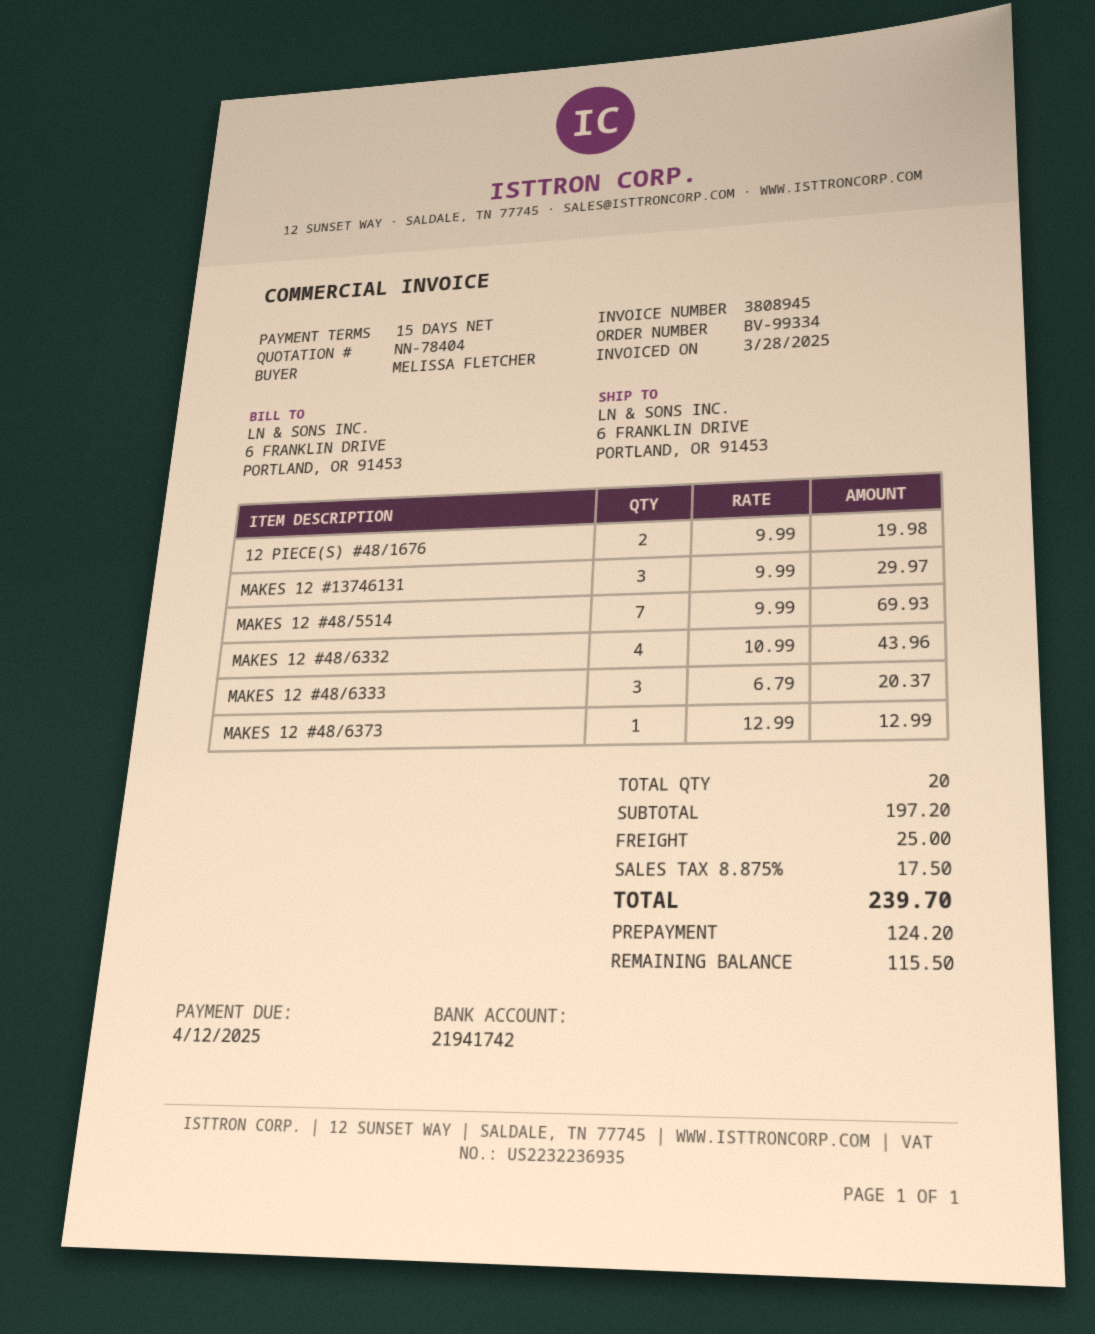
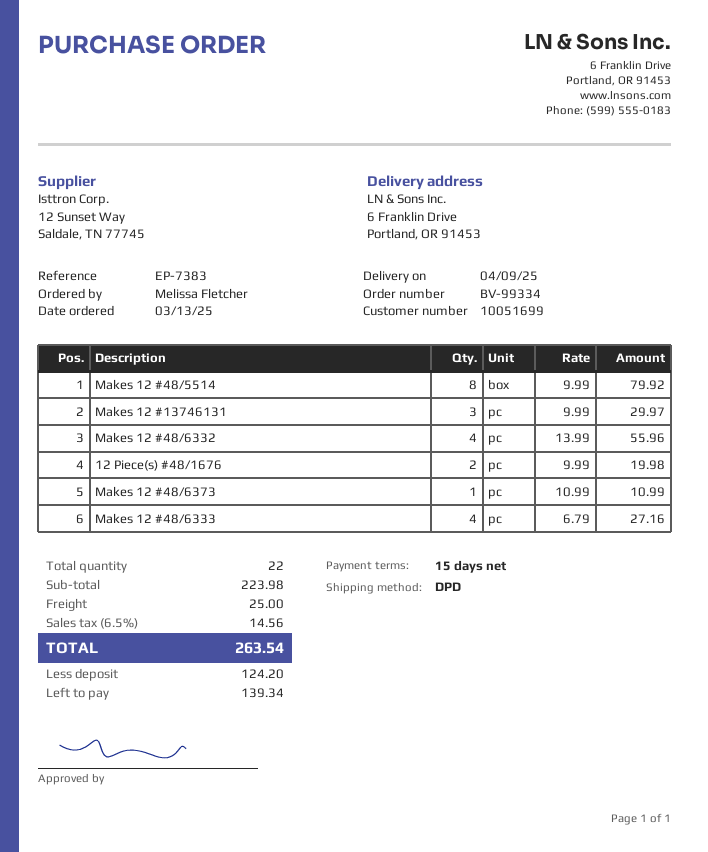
MAKES 12 #48/5514: 7 x 9.99 = 69.93 -> 8 x 9.99 = 79.92
MAKES 12 #48/6332: 4 x 10.99 = 43.96 -> 4 x 13.99 = 55.96
MAKES 12 #48/6333: 3 x 6.79 = 20.37 -> 4 x 6.79 = 27.16
MAKES 12 #48/6373: 1 x 12.99 = 12.99 -> 1 x 10.99 = 10.99
total quantity: 20 -> 22
subtotal: 197.20 -> 223.98
tax: 8.875% = 17.50 -> 6.5% = 14.56
total: 239.70 -> 263.54
balance: 115.50 -> 139.34

